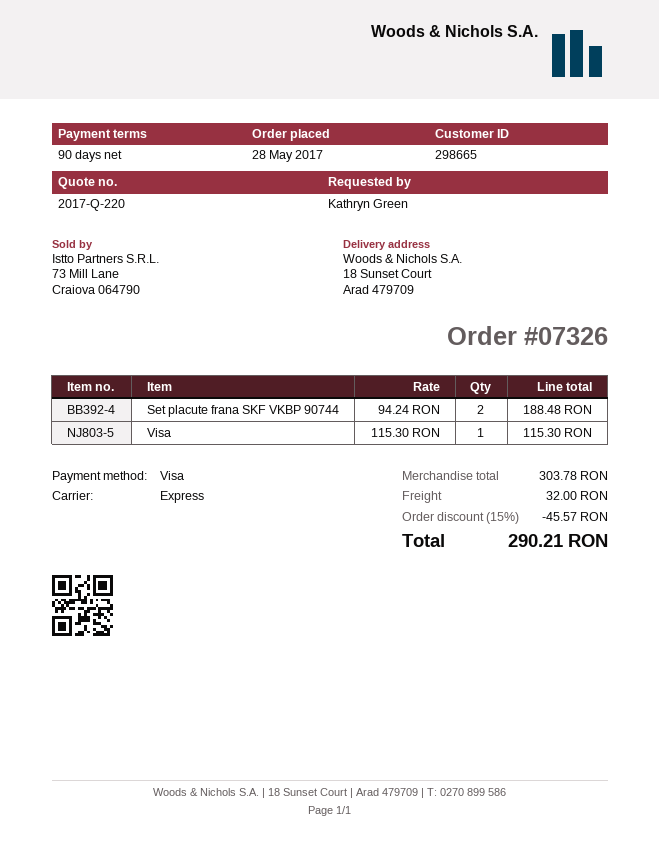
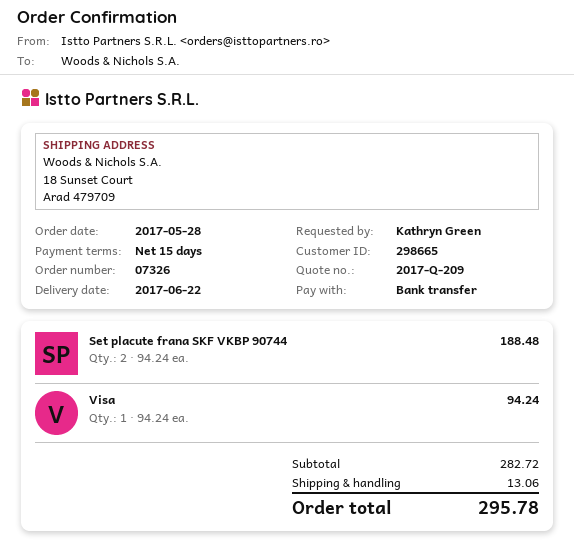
quote number: 2017-Q-220 -> 2017-Q-209
payment terms: 90 days -> 15 days
payment method: Visa -> bank transfer
Visa: 1 x 115.30 = 115.30 -> 1 x 94.24 = 94.24
subtotal: 303.78 -> 282.72
discount: 15% = 45.57 -> none
shipping: 32.00 -> 13.06
total: 290.21 -> 295.78

